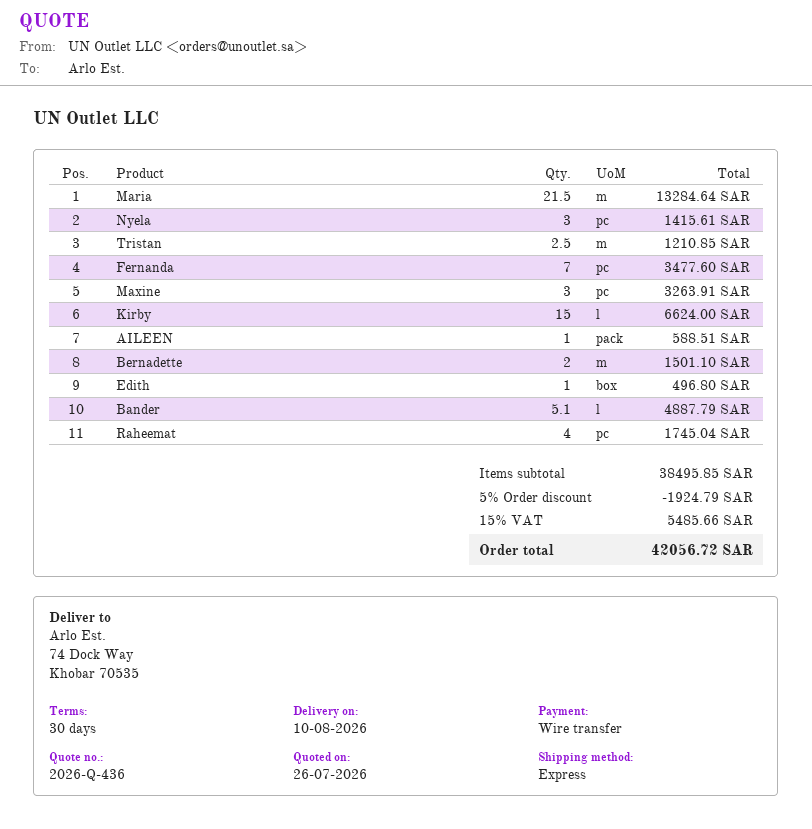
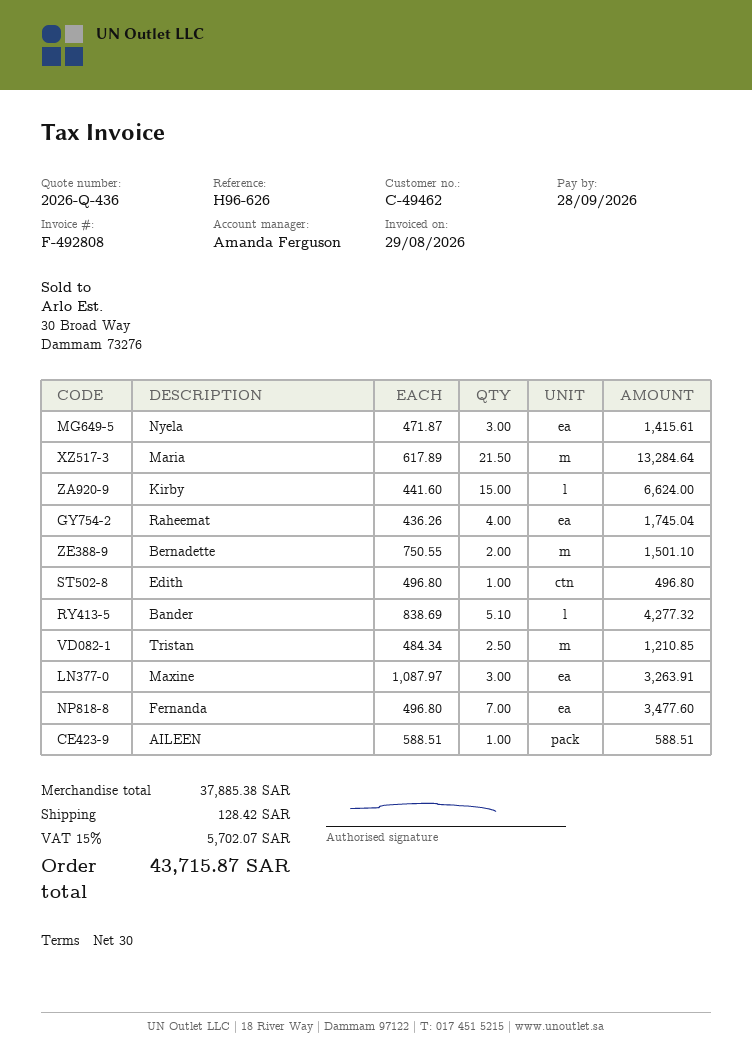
Bander: 5.1 for 4887.79 -> 5.1 for 4277.32
subtotal: 38495.85 -> 37885.38
discount: 5% = 1924.79 -> none
shipping: none -> 128.42
tax: 15% = 5485.66 -> 15% = 5702.07
total: 42056.72 -> 43715.87

